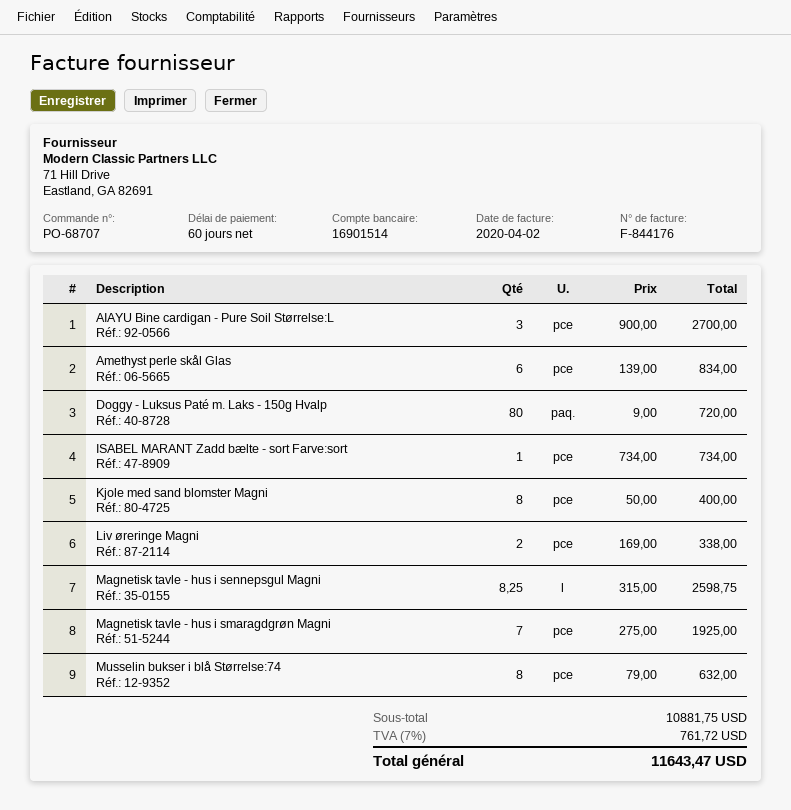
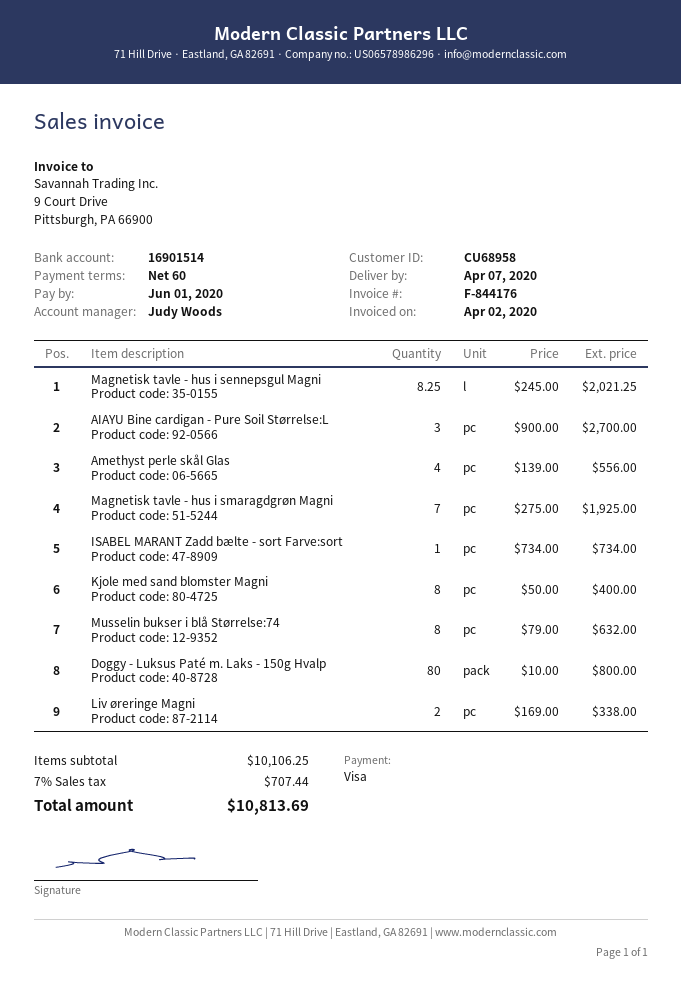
Amethyst perle skål Glas: 6 x 139.00 = 834.00 -> 4 x 139.00 = 556.00
Doggy - Luksus Paté m. Laks - 150g Hvalp: 80 x 9.00 = 720.00 -> 80 x 10.00 = 800.00
Magnetisk tavle - hus i sennepsgul Magni: 8.25 x 315.00 = 2598.75 -> 8.25 x 245.00 = 2021.25
subtotal: 10881.75 -> 10106.25
tax: 7% = 761.72 -> 7% = 707.44
total: 11643.47 -> 10813.69

